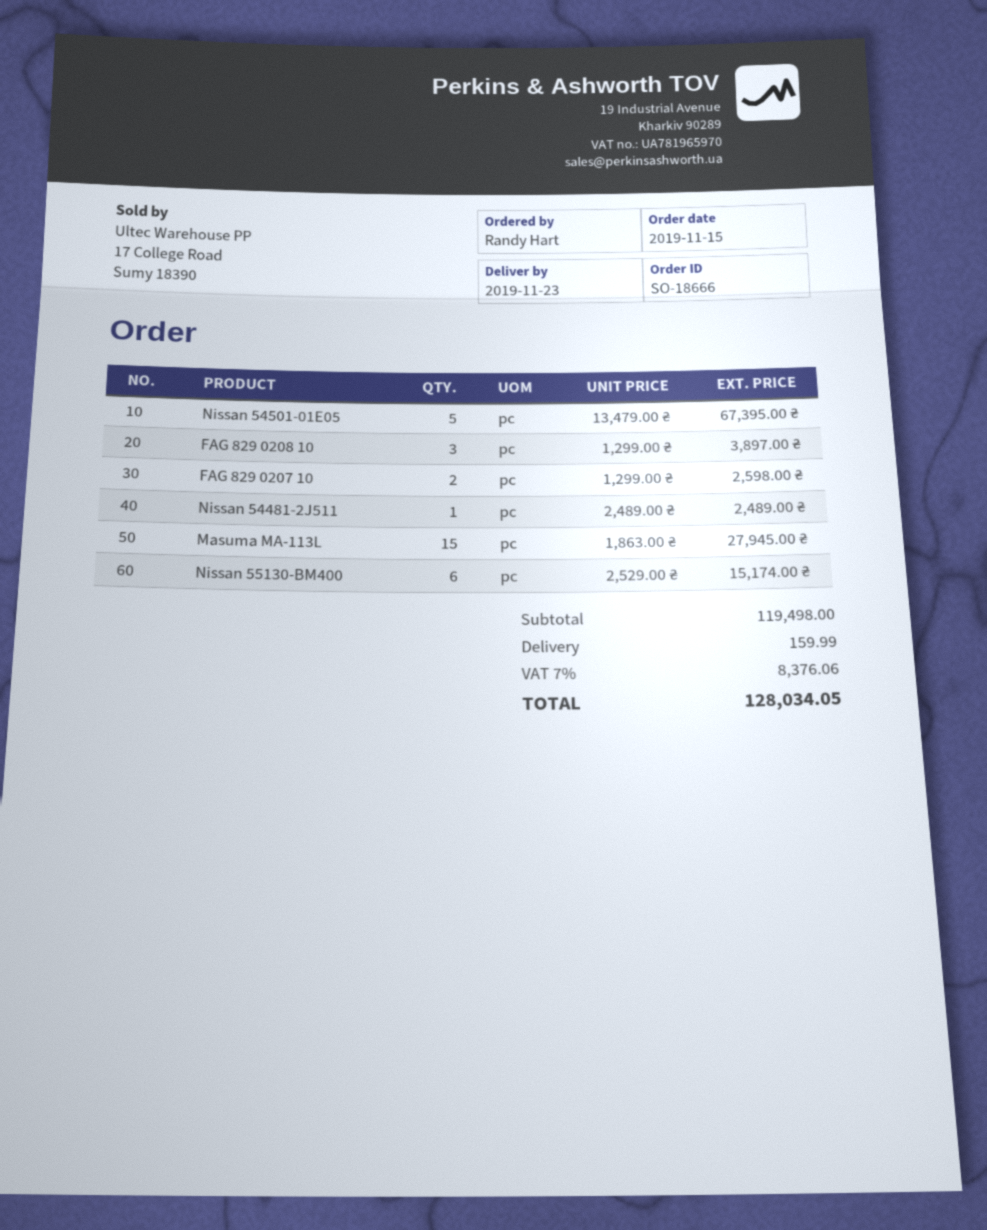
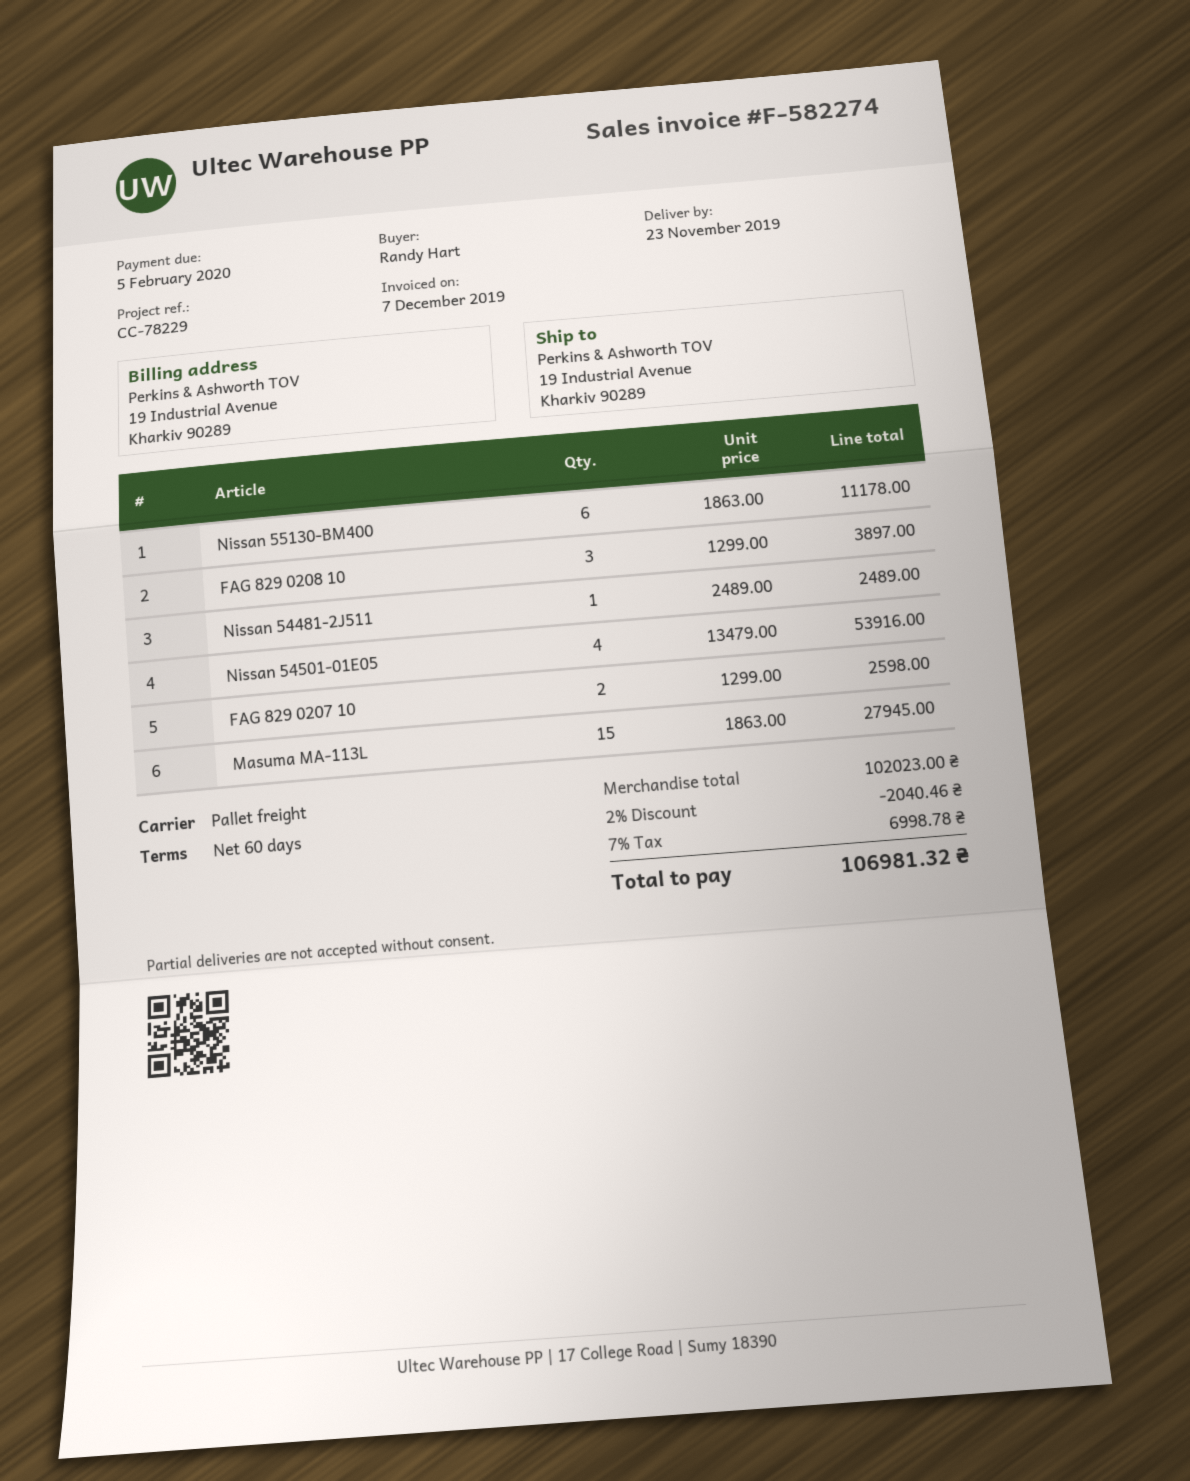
Nissan 54501-01E05: 5 x 13479.00 = 67395.00 -> 4 x 13479.00 = 53916.00
Nissan 55130-BM400: 6 x 2529.00 = 15174.00 -> 6 x 1863.00 = 11178.00
subtotal: 119498.00 -> 102023.00
discount: none -> 2% = 2040.46
shipping: 159.99 -> none
tax: 7% = 8376.06 -> 7% = 6998.78
total: 128034.05 -> 106981.32

